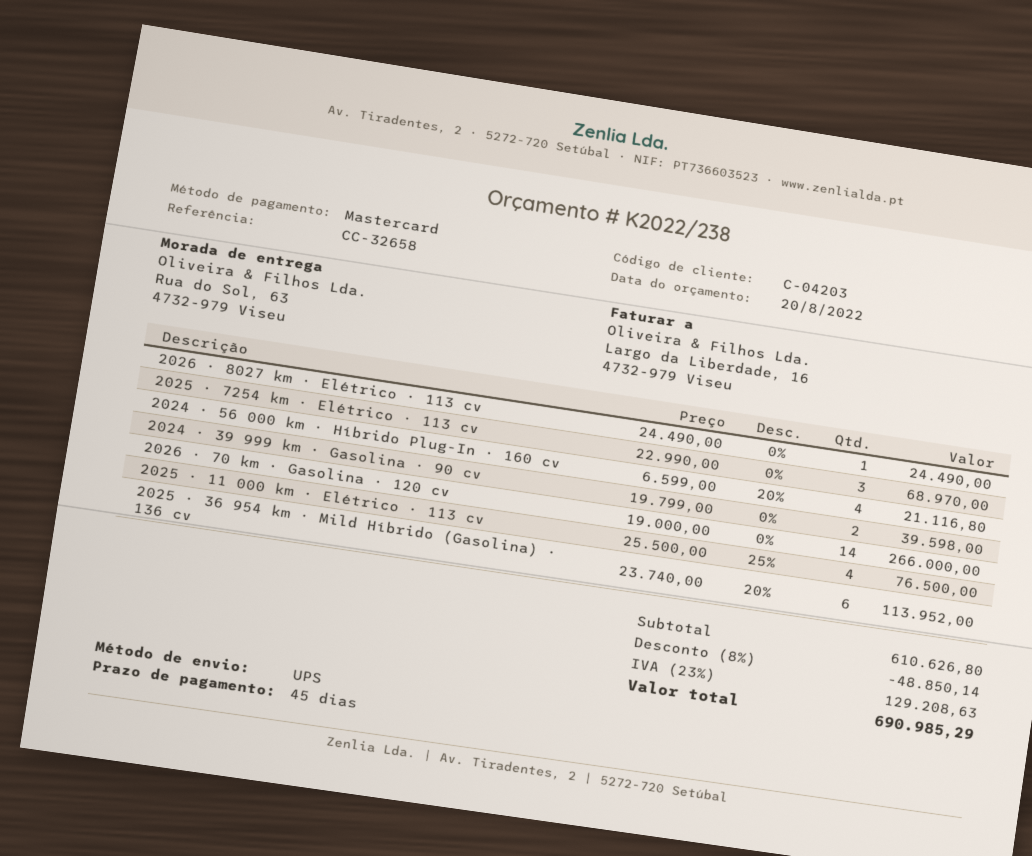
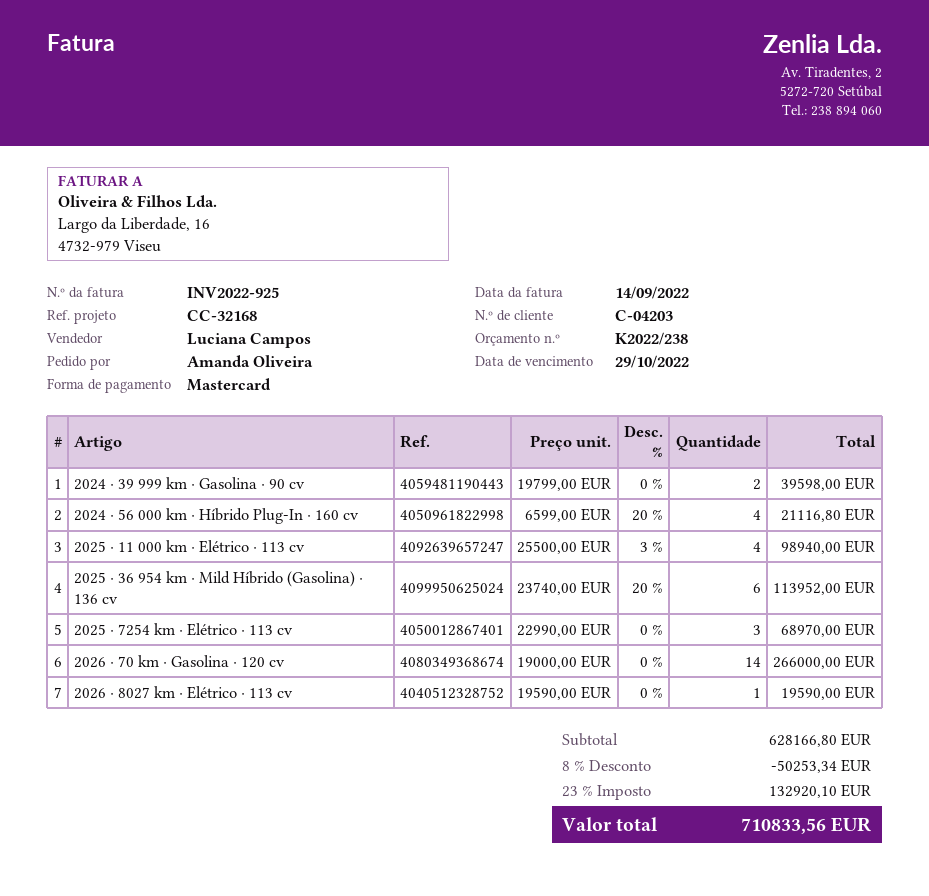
reference: CC-32658 -> CC-32168
2026 · 8027 km · Elétrico · 113 cv: 1 x 24490.00 = 24490.00 -> 1 x 19590.00 = 19590.00
2025 · 11 000 km · Elétrico · 113 cv: 4 x 25500.00 - 25% = 76500.00 -> 4 x 25500.00 - 3% = 98940.00
subtotal: 610626.80 -> 628166.80
discount: 8% = 48850.14 -> 8% = 50253.34
tax: 23% = 129208.63 -> 23% = 132920.10
total: 690985.29 -> 710833.56

